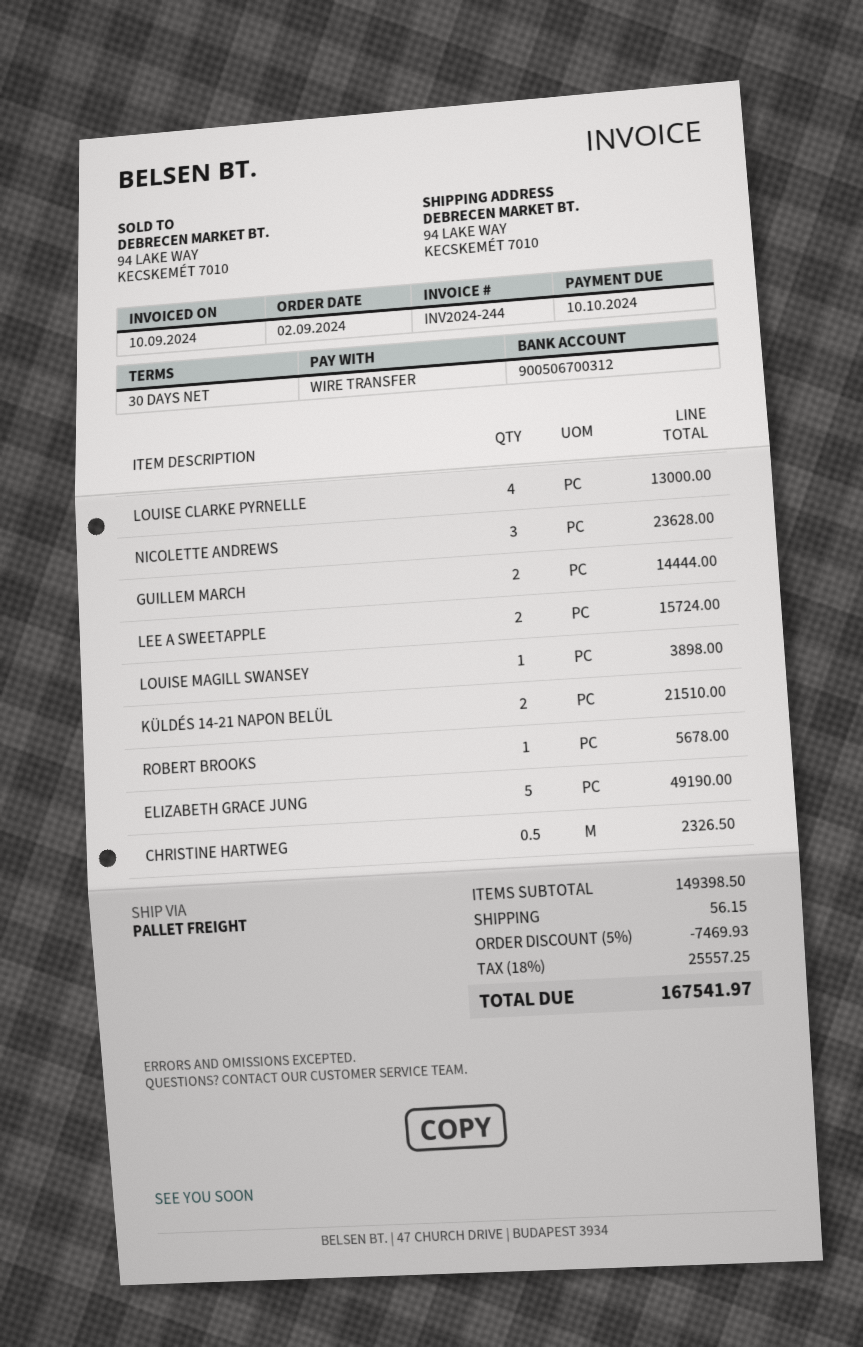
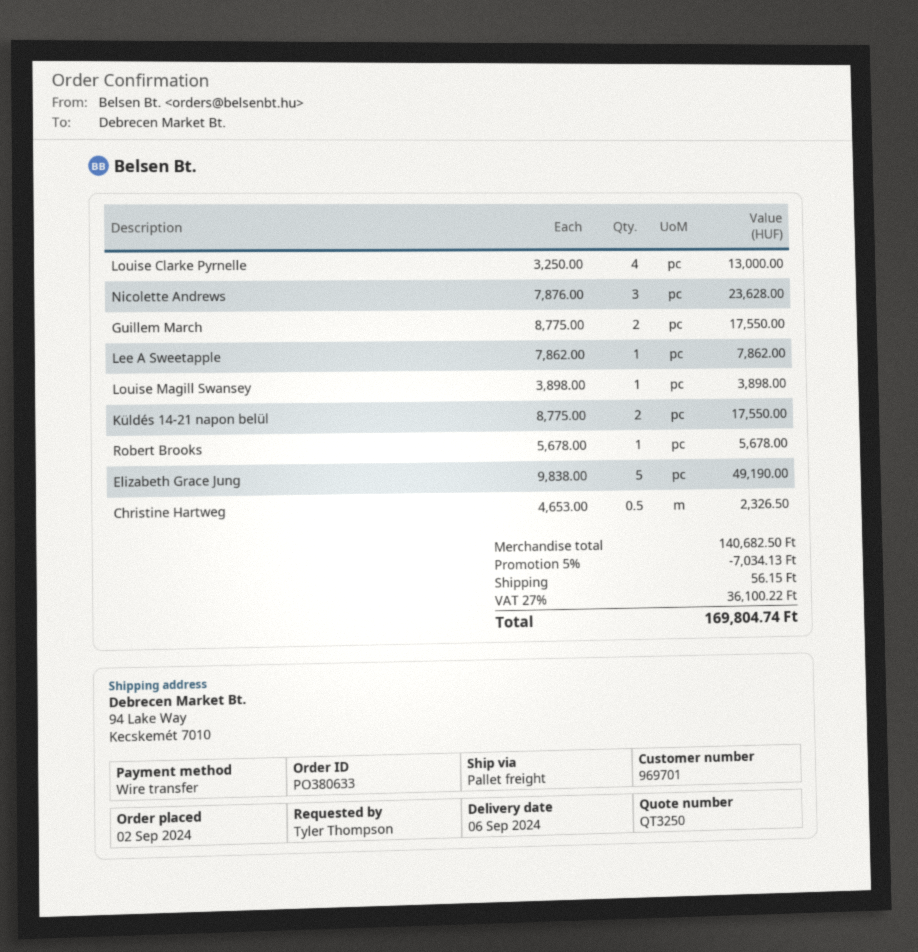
GUILLEM MARCH: 2 for 14444.00 -> 2 for 17550.00
LEE A SWEETAPPLE: 2 for 15724.00 -> 1 for 7862.00
KÜLDÉS 14-21 NAPON BELÜL: 2 for 21510.00 -> 2 for 17550.00
subtotal: 149398.50 -> 140682.50
discount: 5% = 7469.93 -> 5% = 7034.13
tax: 18% = 25557.25 -> 27% = 36100.22
total: 167541.97 -> 169804.74

